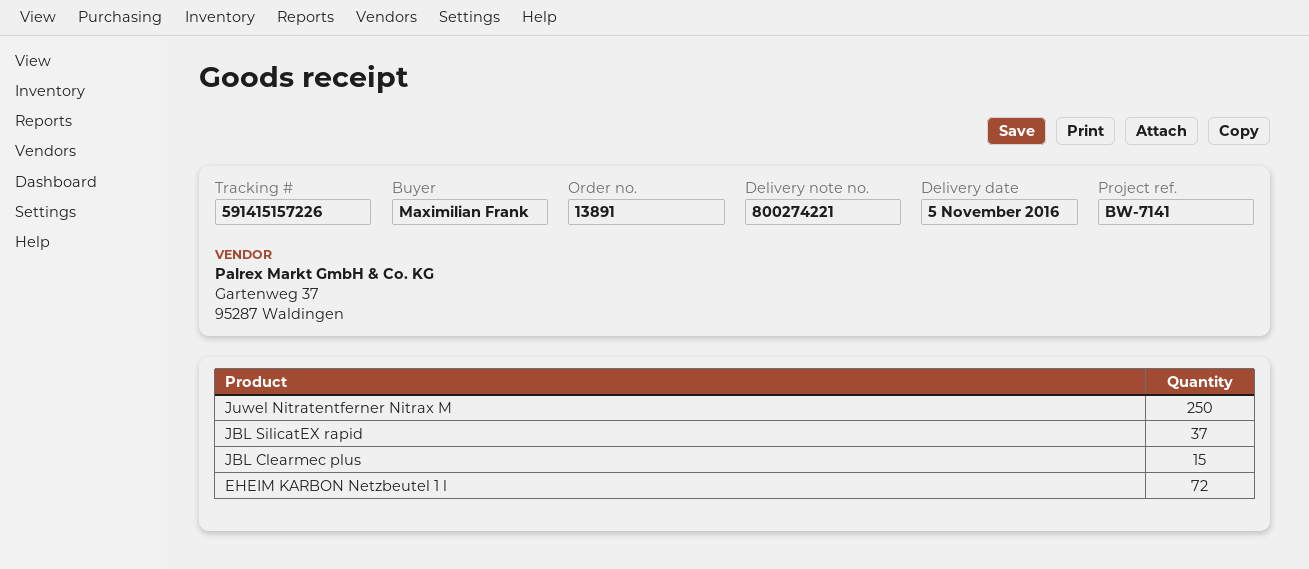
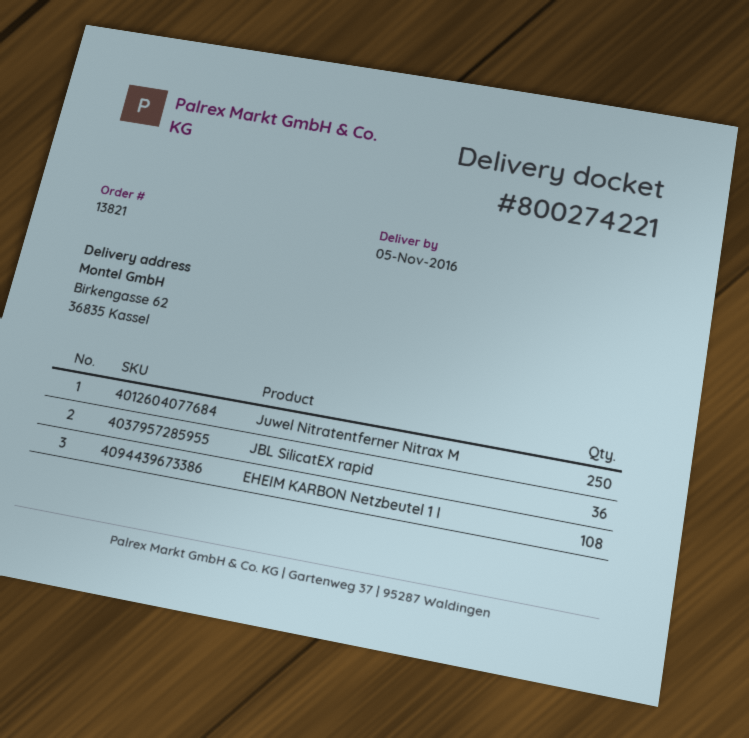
order number: 13891 -> 13821
JBL SilicatEX rapid: 37 -> 36
JBL Clearmec plus: 15 -> none
EHEIM KARBON Netzbeutel 1 l: 72 -> 108

